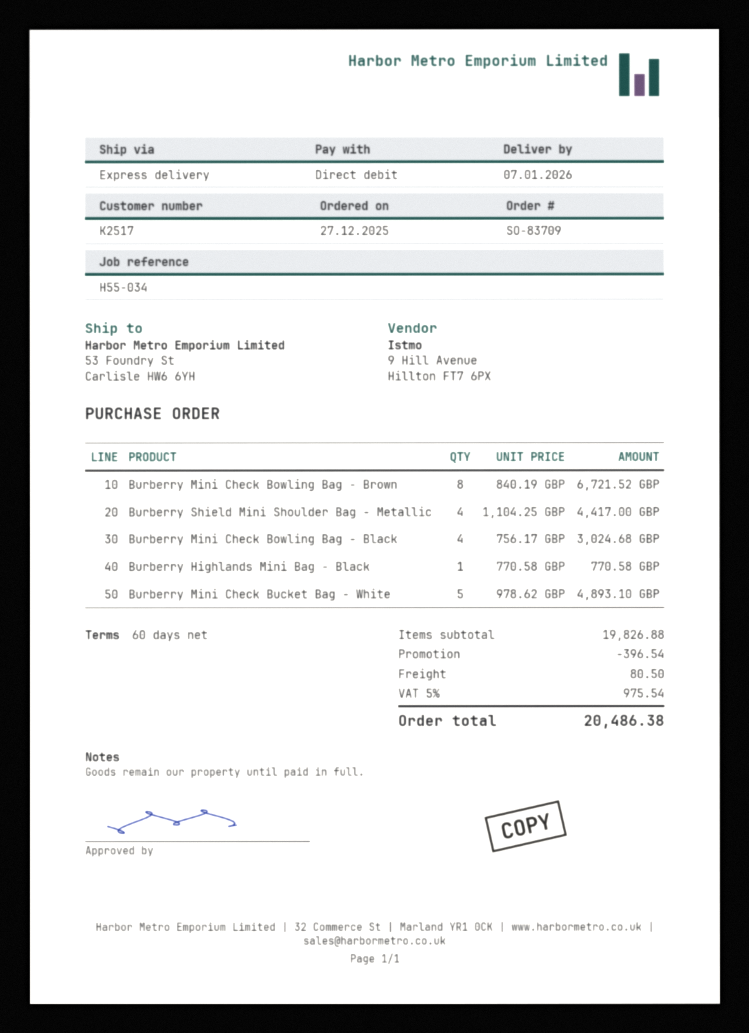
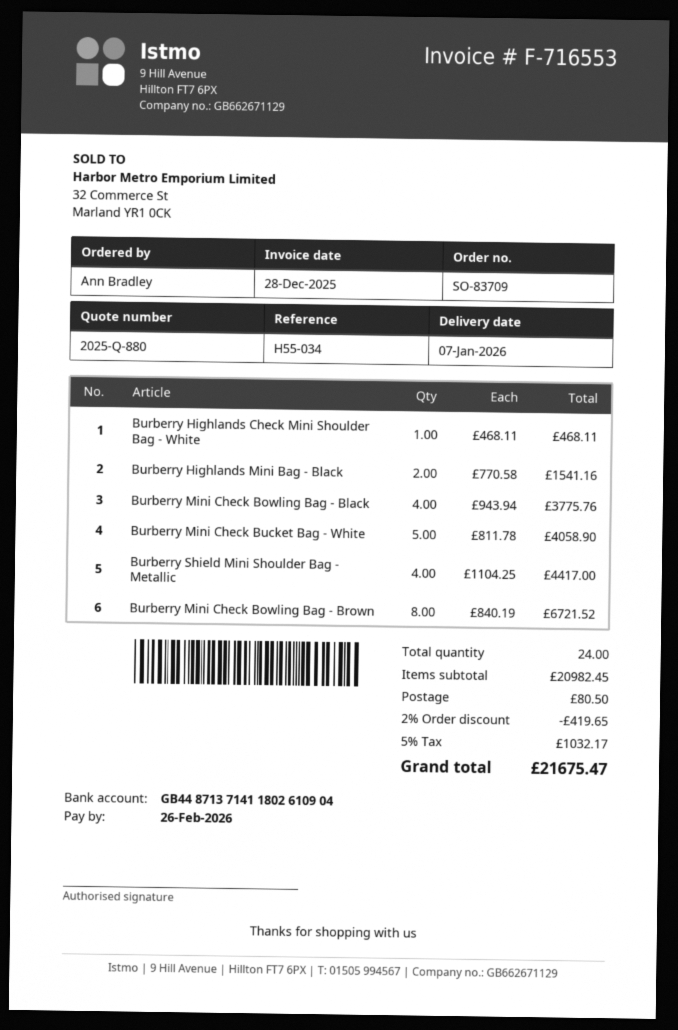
Burberry Mini Check Bowling Bag - Black: 4 x 756.17 = 3024.68 -> 4 x 943.94 = 3775.76
Burberry Highlands Mini Bag - Black: 1 x 770.58 = 770.58 -> 2 x 770.58 = 1541.16
Burberry Mini Check Bucket Bag - White: 5 x 978.62 = 4893.10 -> 5 x 811.78 = 4058.90
Burberry Highlands Check Mini Shoulder Bag - White: none -> 1 x 468.11 = 468.11
subtotal: 19826.88 -> 20982.45
discount: 396.54 -> 419.65
tax: 5% = 975.54 -> 5% = 1032.17
total: 20486.38 -> 21675.47

